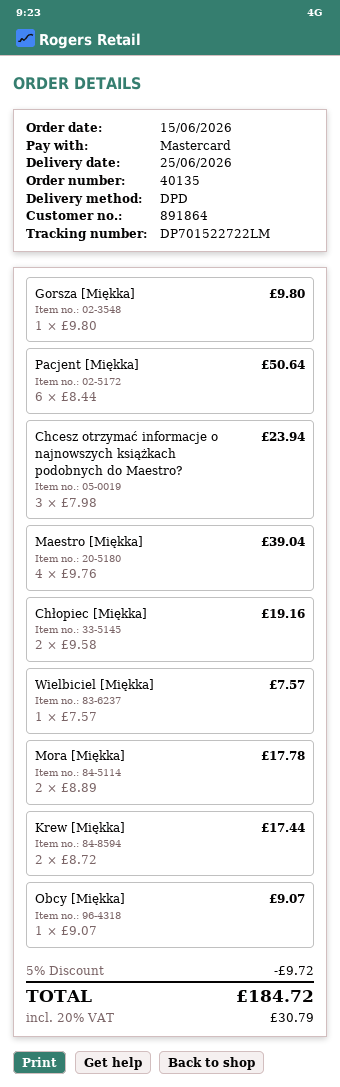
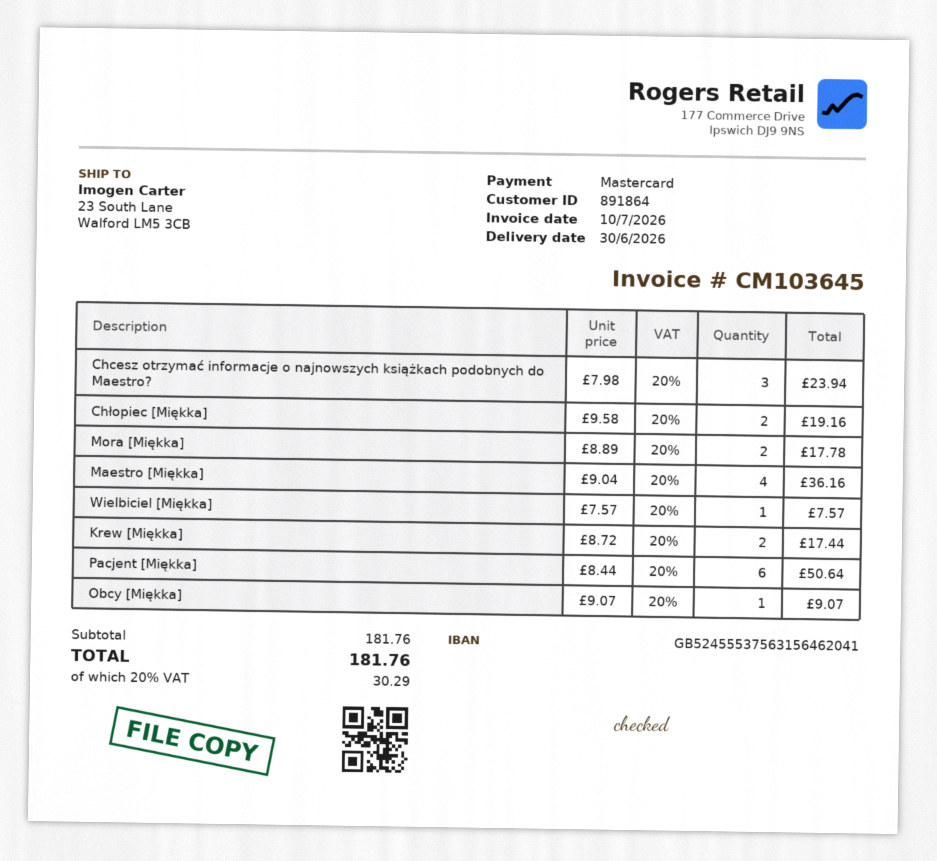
delivery date: 2026-06-25 -> 2026-06-30
Gorsza [Miękka]: 1 x 9.80 = 9.80 -> none
Maestro [Miękka]: 4 x 9.76 = 39.04 -> 4 x 9.04 = 36.16
discount: 5% = 9.72 -> none
tax: 20% = 30.79 -> 20% = 30.29
total: 184.72 -> 181.76

